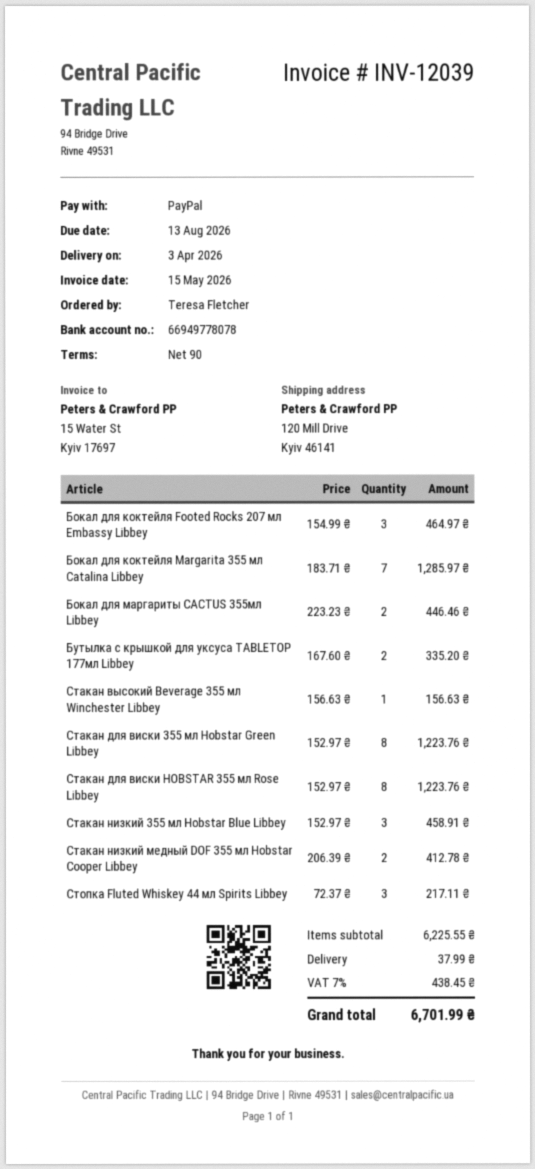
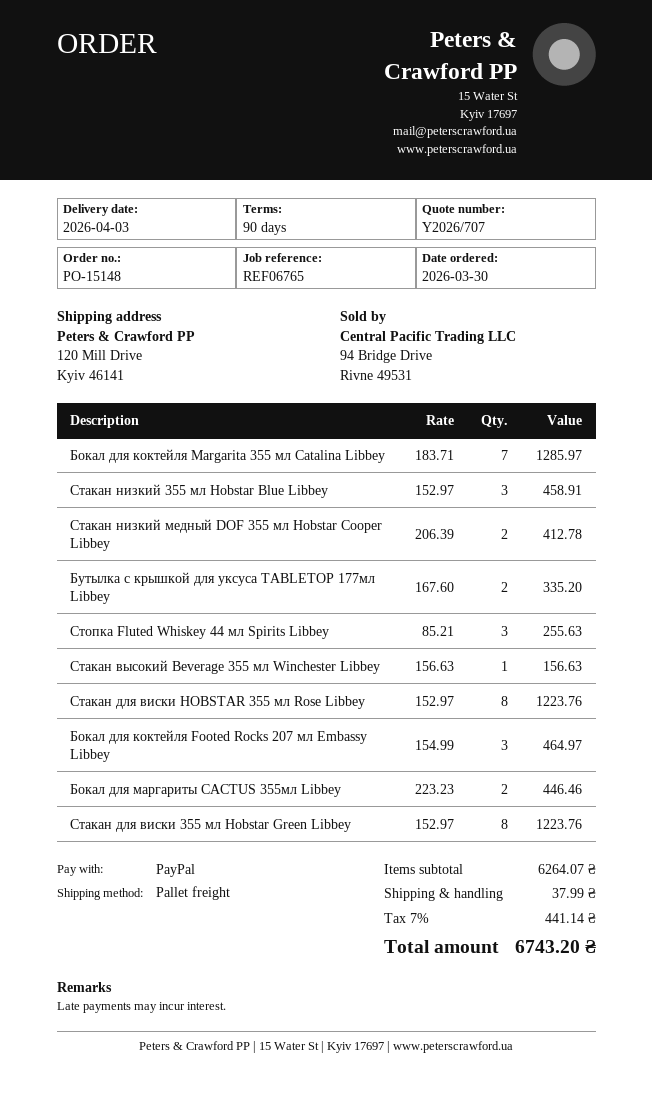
Стопка Fluted Whiskey 44 мл Spirits Libbey: 3 x 72.37 = 217.11 -> 3 x 85.21 = 255.63
subtotal: 6225.55 -> 6264.07
tax: 7% = 438.45 -> 7% = 441.14
total: 6701.99 -> 6743.20

